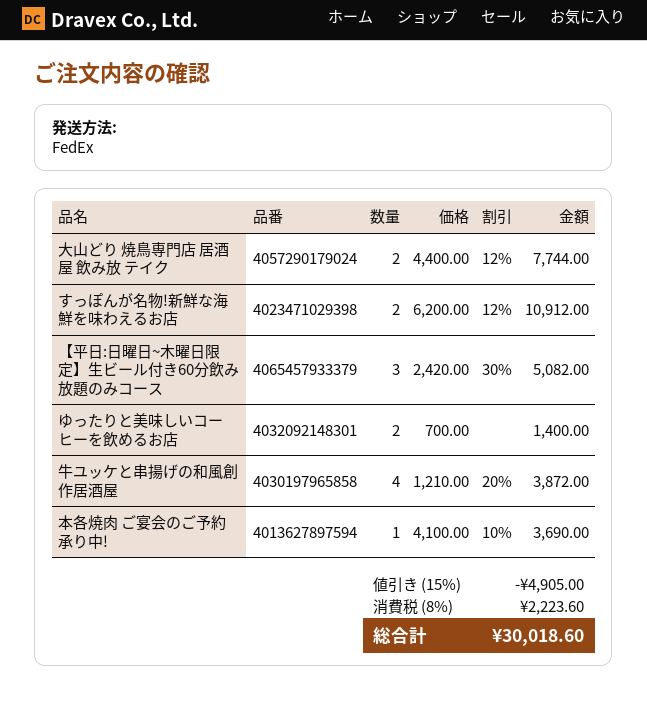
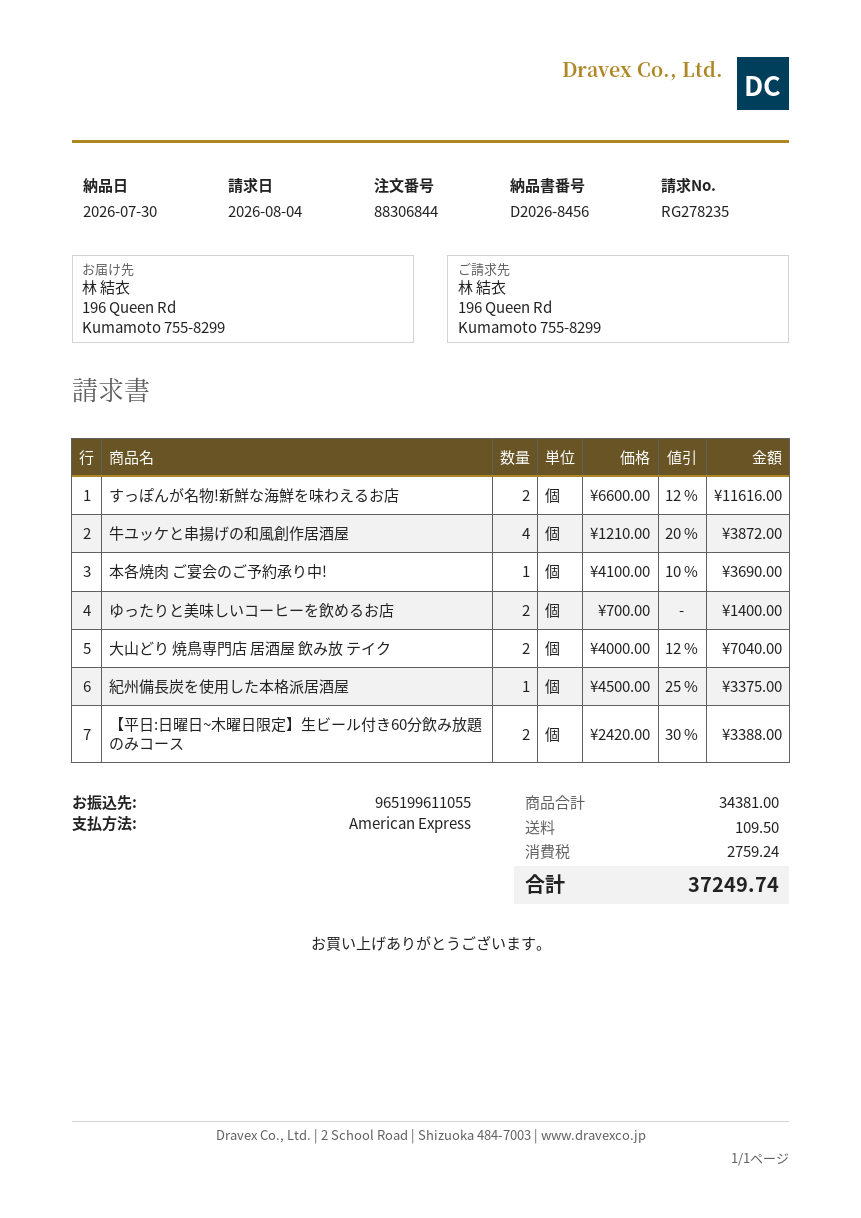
大山どり 焼鳥専門店 居酒屋 飲み放 テイク: 2 x 4400.00 - 12% = 7744.00 -> 2 x 4000.00 - 12% = 7040.00
すっぽんが名物!新鮮な海鮮を味わえるお店: 2 x 6200.00 - 12% = 10912.00 -> 2 x 6600.00 - 12% = 11616.00
【平日:日曜日~木曜日限定】生ビール付き60分飲み放題のみコース: 3 x 2420.00 - 30% = 5082.00 -> 2 x 2420.00 - 30% = 3388.00
紀州備長炭を使用した本格派居酒屋: none -> 1 x 4500.00 - 25% = 3375.00
discount: 15% = 4905.00 -> none
shipping: none -> 109.50
tax: 2223.60 -> 2759.24
total: 30018.60 -> 37249.74

